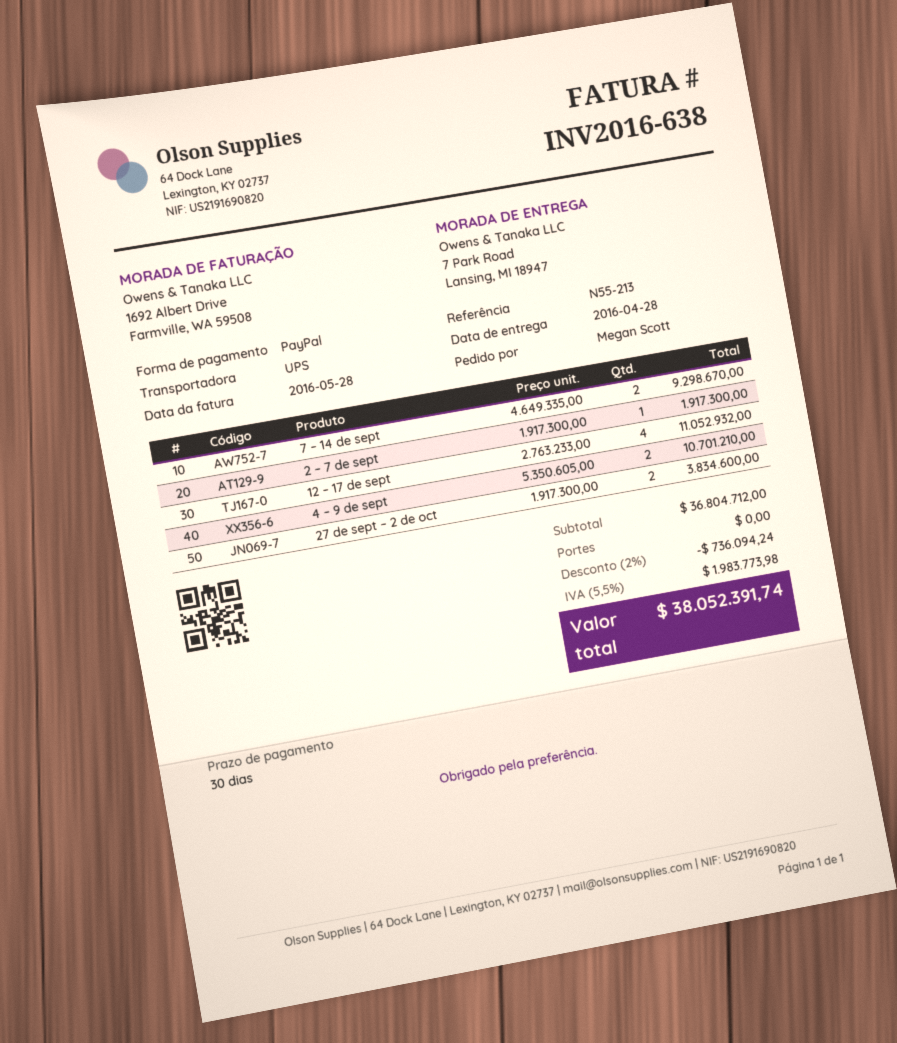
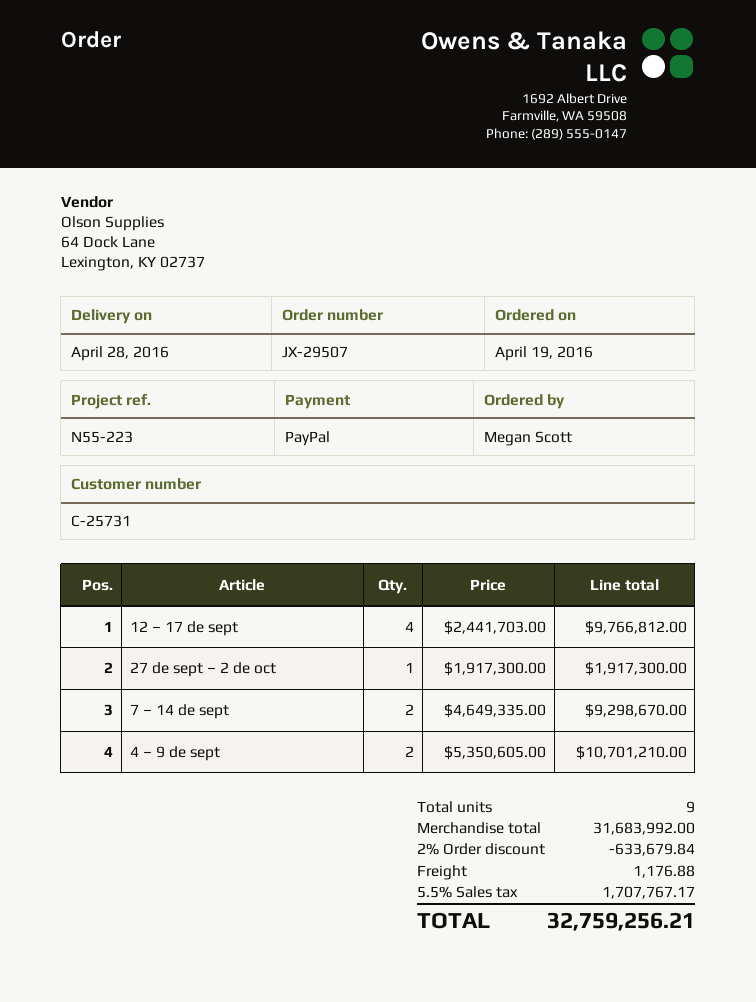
reference: N55-213 -> N55-223
2 – 7 de sept: 1 x 1917300.00 = 1917300.00 -> none
12 – 17 de sept: 4 x 2763233.00 = 11052932.00 -> 4 x 2441703.00 = 9766812.00
27 de sept – 2 de oct: 2 x 1917300.00 = 3834600.00 -> 1 x 1917300.00 = 1917300.00
subtotal: 36804712.00 -> 31683992.00
discount: 2% = 736094.24 -> 2% = 633679.84
shipping: 0.00 -> 1176.88
tax: 5.5% = 1983773.98 -> 5.5% = 1707767.17
total: 38052391.74 -> 32759256.21

